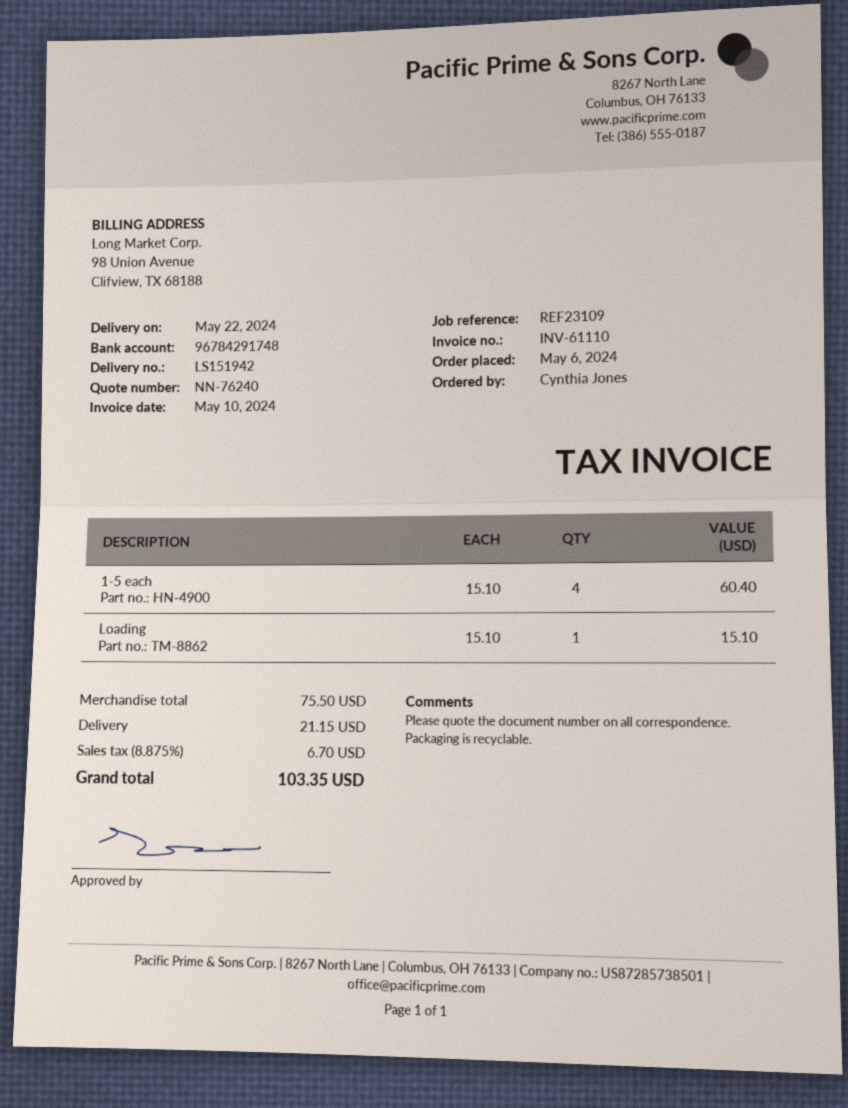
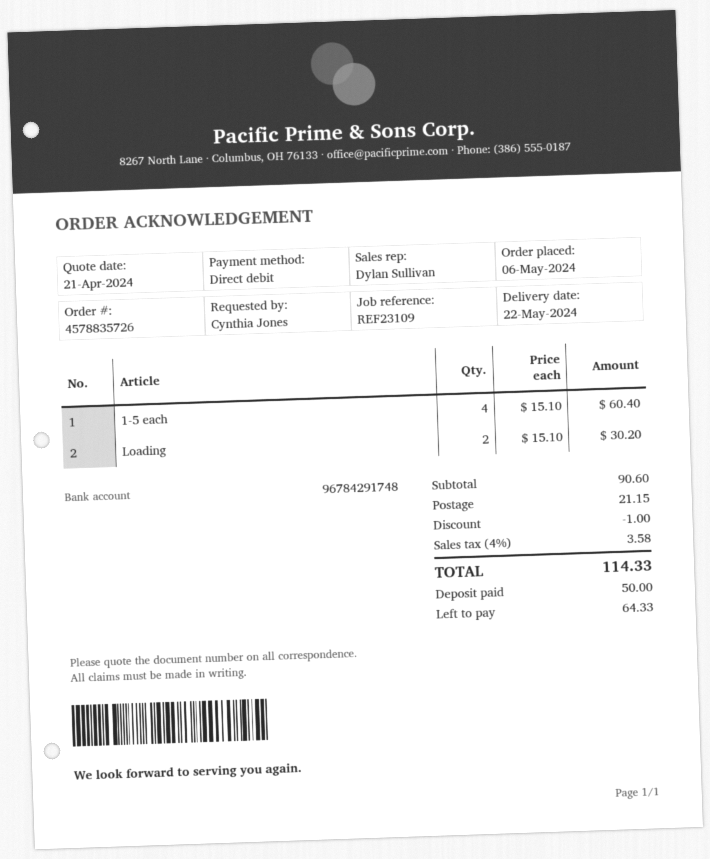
Loading: 1 x 15.10 = 15.10 -> 2 x 15.10 = 30.20
subtotal: 75.50 -> 90.60
discount: none -> 1.00
tax: 8.875% = 6.70 -> 4% = 3.58
total: 103.35 -> 114.33

